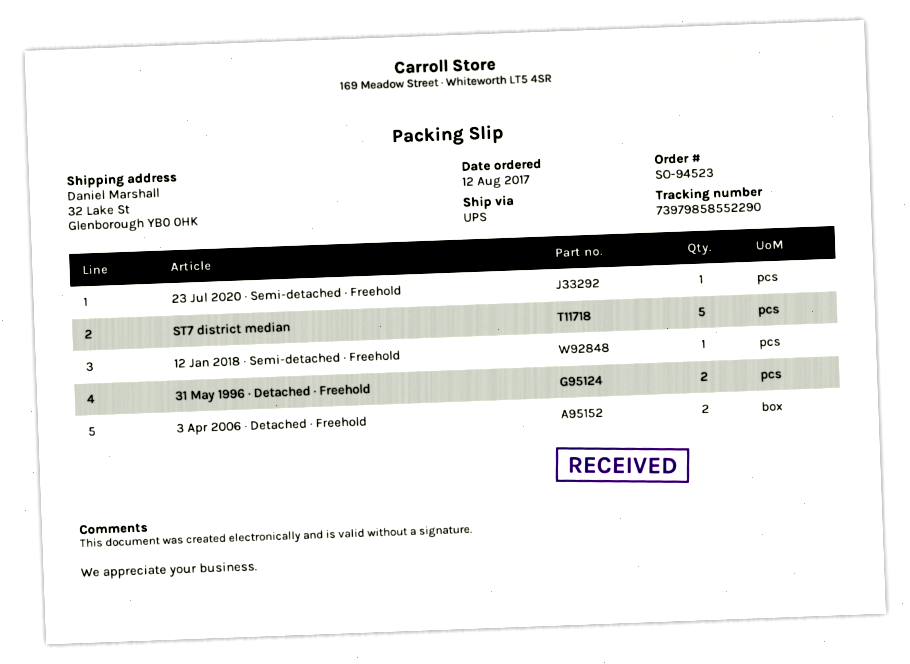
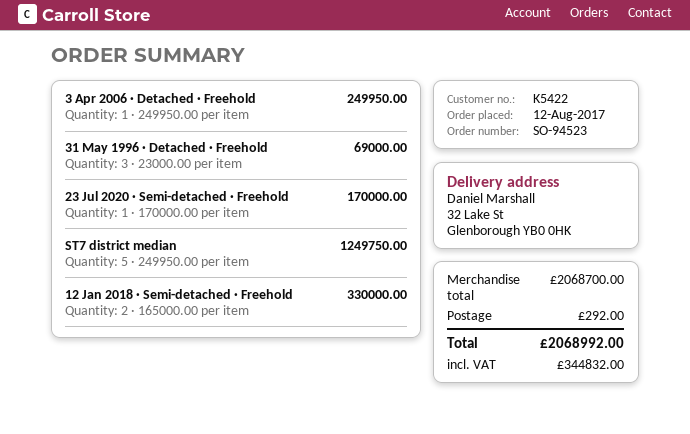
12 Jan 2018 · Semi-detached · Freehold: 1 -> 2
31 May 1996 · Detached · Freehold: 2 -> 3
3 Apr 2006 · Detached · Freehold: 2 -> 1

